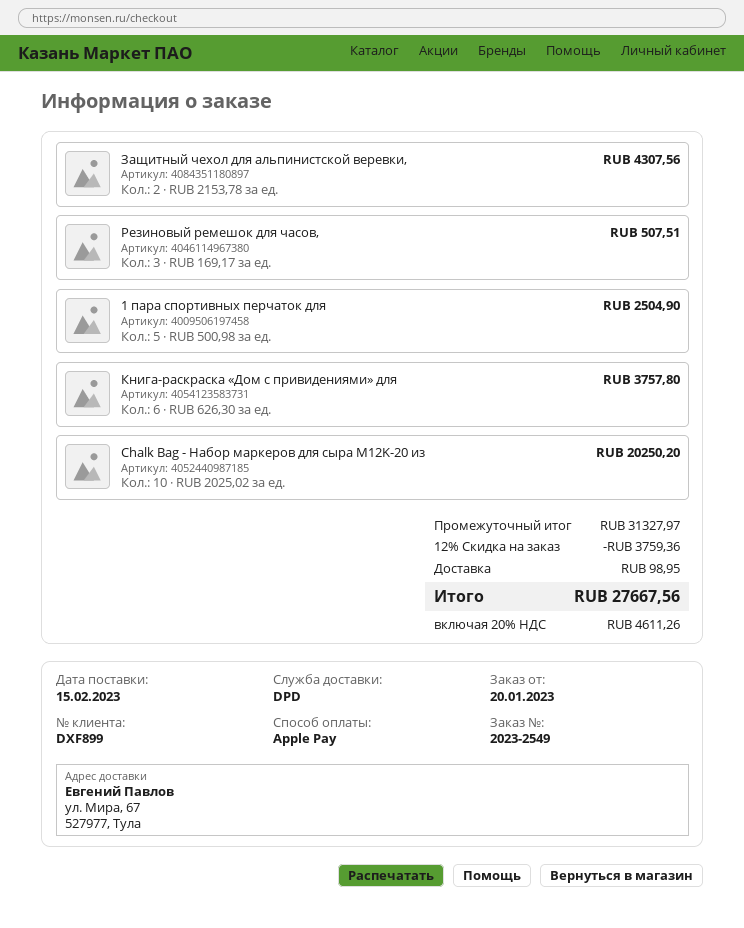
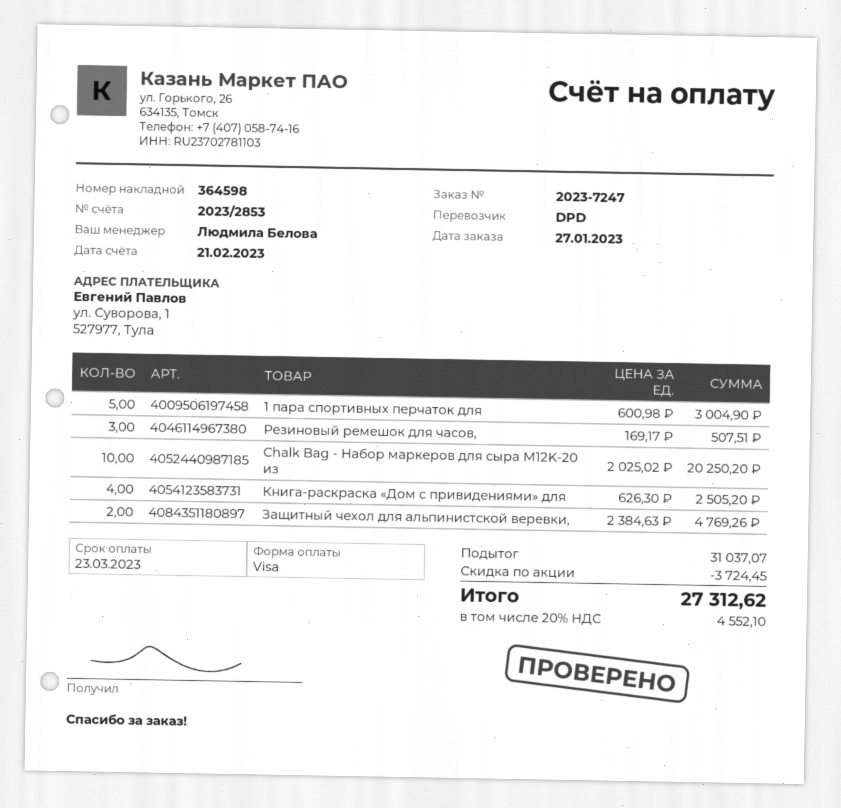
order number: 2023-2549 -> 2023-7247
order date: 2023-01-20 -> 2023-01-27
payment method: Apple Pay -> Visa
Защитный чехол для альпинистской веревки,: 2 x 2153.78 = 4307.56 -> 2 x 2384.63 = 4769.26
1 пара спортивных перчаток для: 5 x 500.98 = 2504.90 -> 5 x 600.98 = 3004.90
Книга-раскраска «Дом с привидениями» для: 6 x 626.30 = 3757.80 -> 4 x 626.30 = 2505.20
subtotal: 31327.97 -> 31037.07
discount: 3759.36 -> 3724.45
shipping: 98.95 -> none
tax: 20% = 4611.26 -> 20% = 4552.10
total: 27667.56 -> 27312.62

